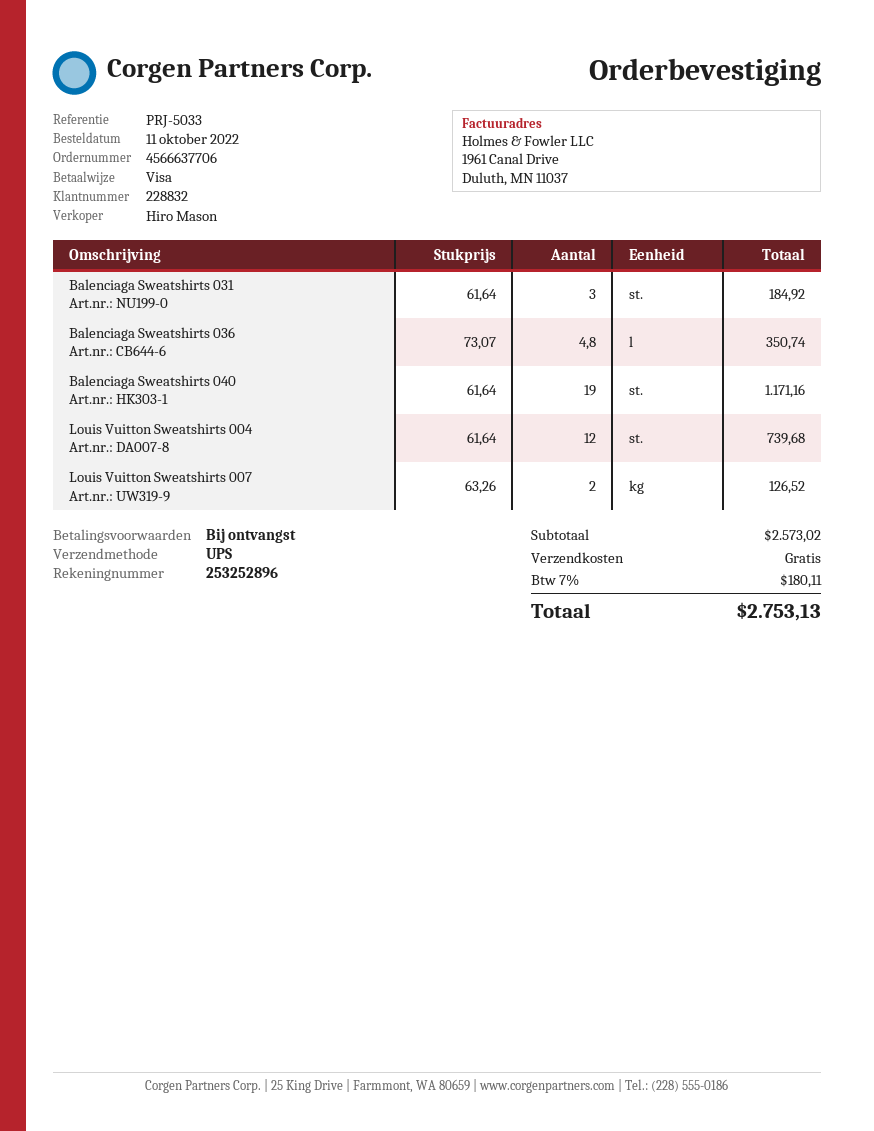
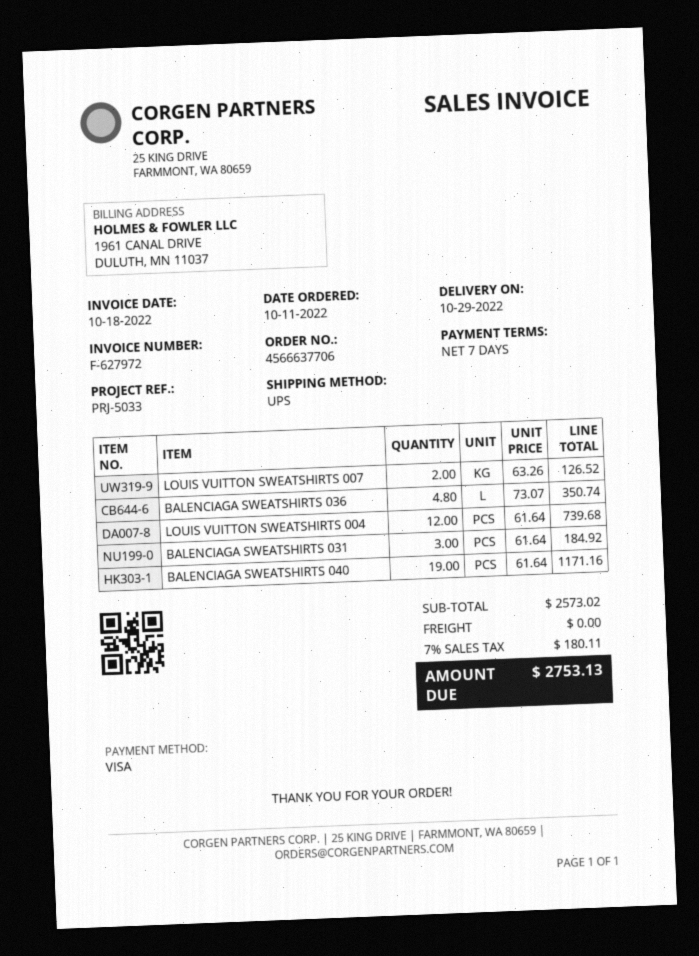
payment terms: on receipt -> 7 days

